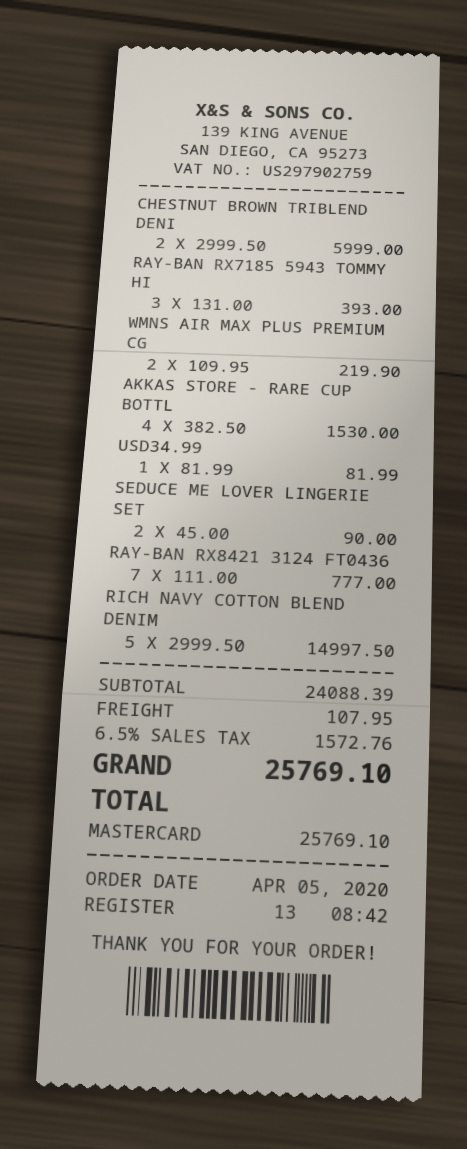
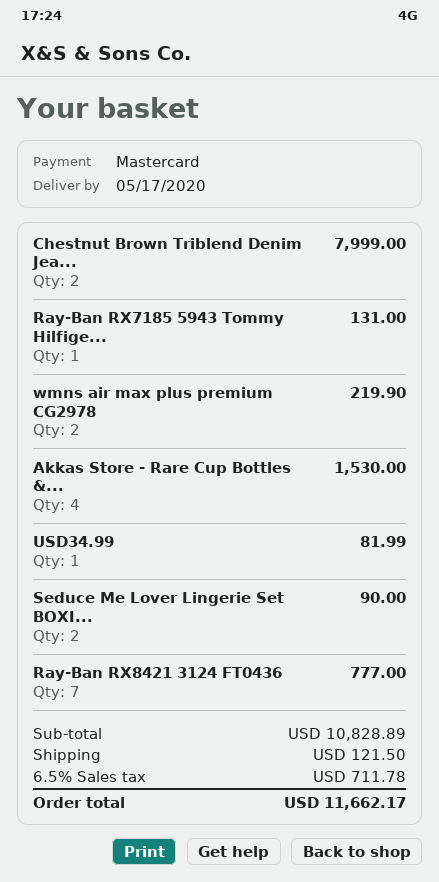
CHESTNUT BROWN TRIBLEND DENI: 2 for 5999.00 -> 2 for 7999.00
RAY-BAN RX7185 5943 TOMMY HI: 3 for 393.00 -> 1 for 131.00
RICH NAVY COTTON BLEND DENIM: 5 for 14997.50 -> none
subtotal: 24088.39 -> 10828.89
shipping: 107.95 -> 121.50
tax: 6.5% = 1572.76 -> 6.5% = 711.78
total: 25769.10 -> 11662.17

